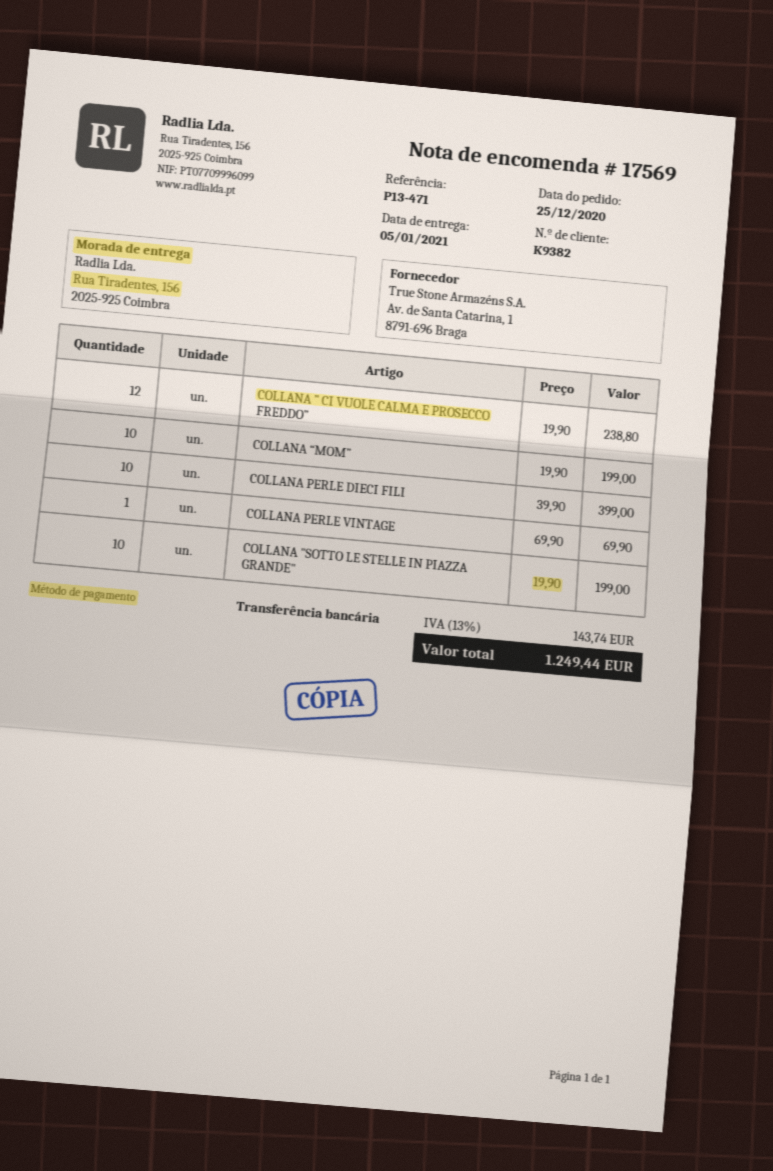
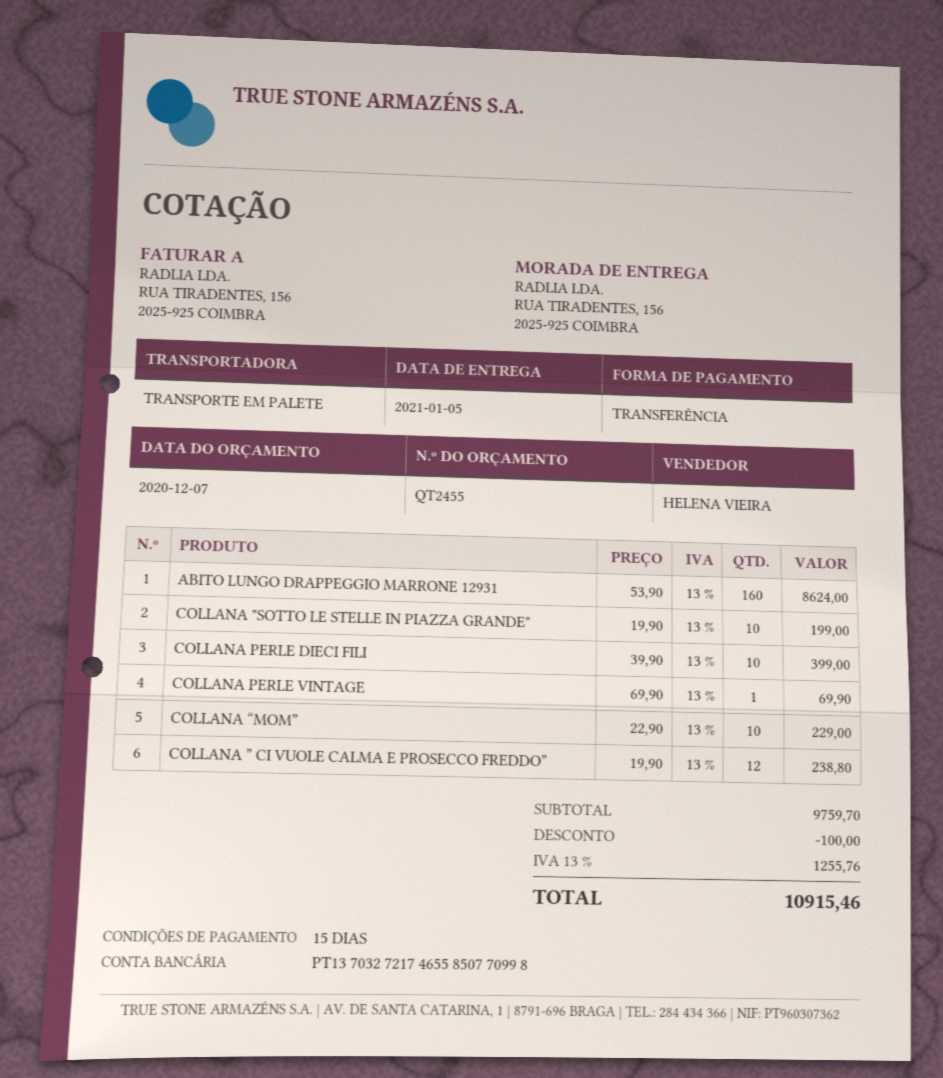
COLLANA “MOM”: 10 x 19.90 = 199.00 -> 10 x 22.90 = 229.00
ABITO LUNGO DRAPPEGGIO MARRONE 12931: none -> 160 x 53.90 = 8624.00
discount: none -> 100.00
tax: 13% = 143.74 -> 13% = 1255.76
total: 1249.44 -> 10915.46

